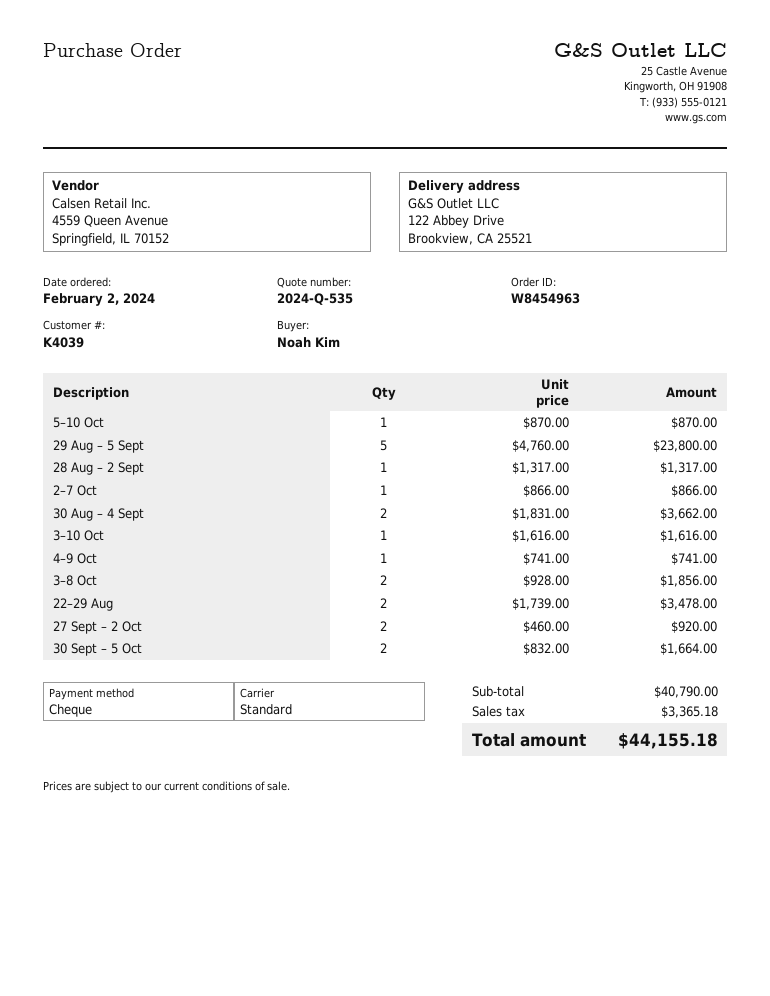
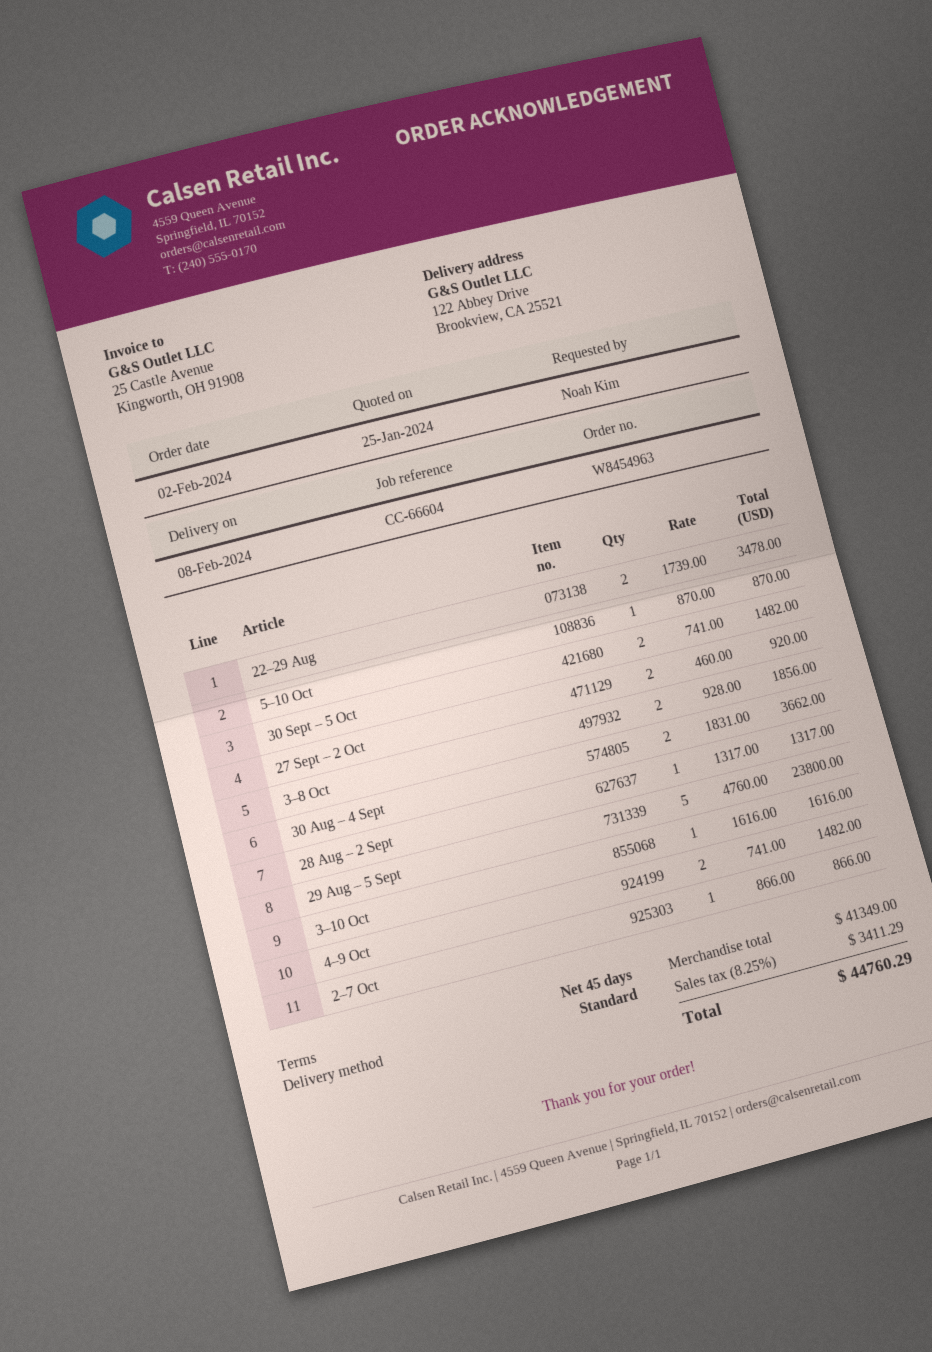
4–9 Oct: 1 x 741.00 = 741.00 -> 2 x 741.00 = 1482.00
30 Sept – 5 Oct: 2 x 832.00 = 1664.00 -> 2 x 741.00 = 1482.00
subtotal: 40790.00 -> 41349.00
tax: 3365.18 -> 3411.29
total: 44155.18 -> 44760.29

